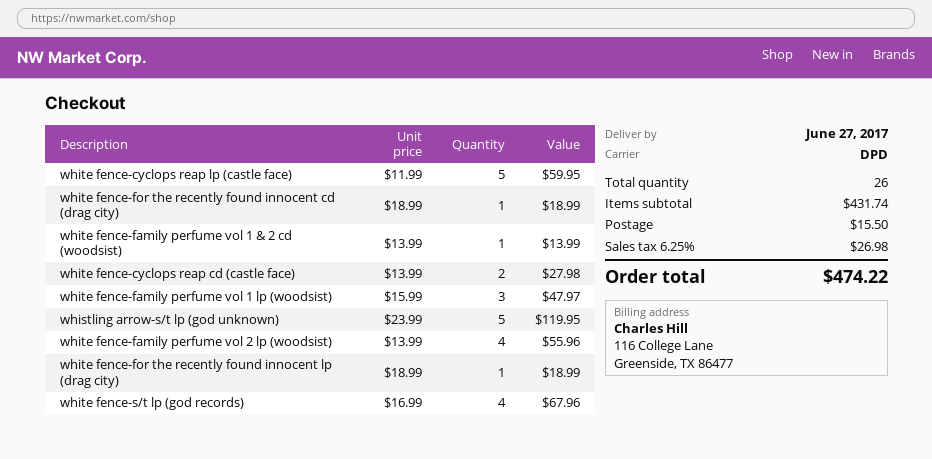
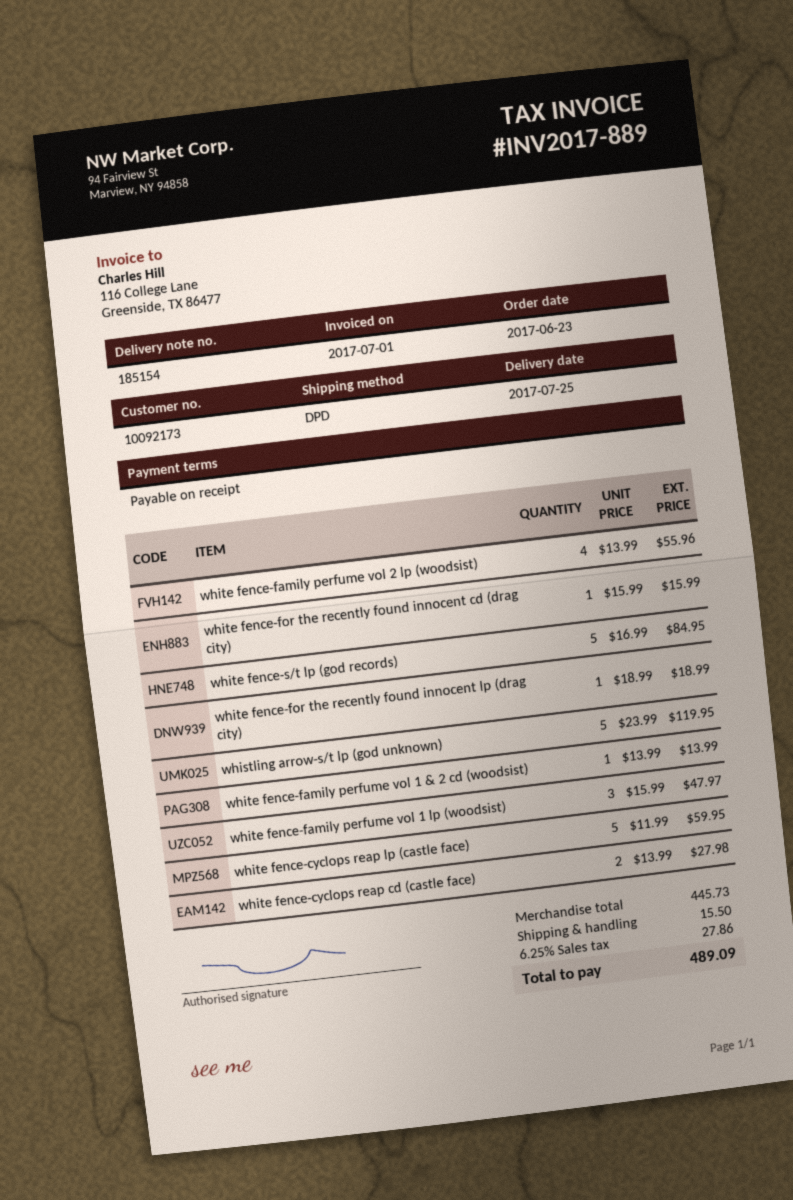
delivery date: 2017-06-27 -> 2017-07-25
white fence-for the recently found innocent cd (drag city): 1 x 18.99 = 18.99 -> 1 x 15.99 = 15.99
white fence-s/t lp (god records): 4 x 16.99 = 67.96 -> 5 x 16.99 = 84.95
subtotal: 431.74 -> 445.73
tax: 6.25% = 26.98 -> 6.25% = 27.86
total: 474.22 -> 489.09

